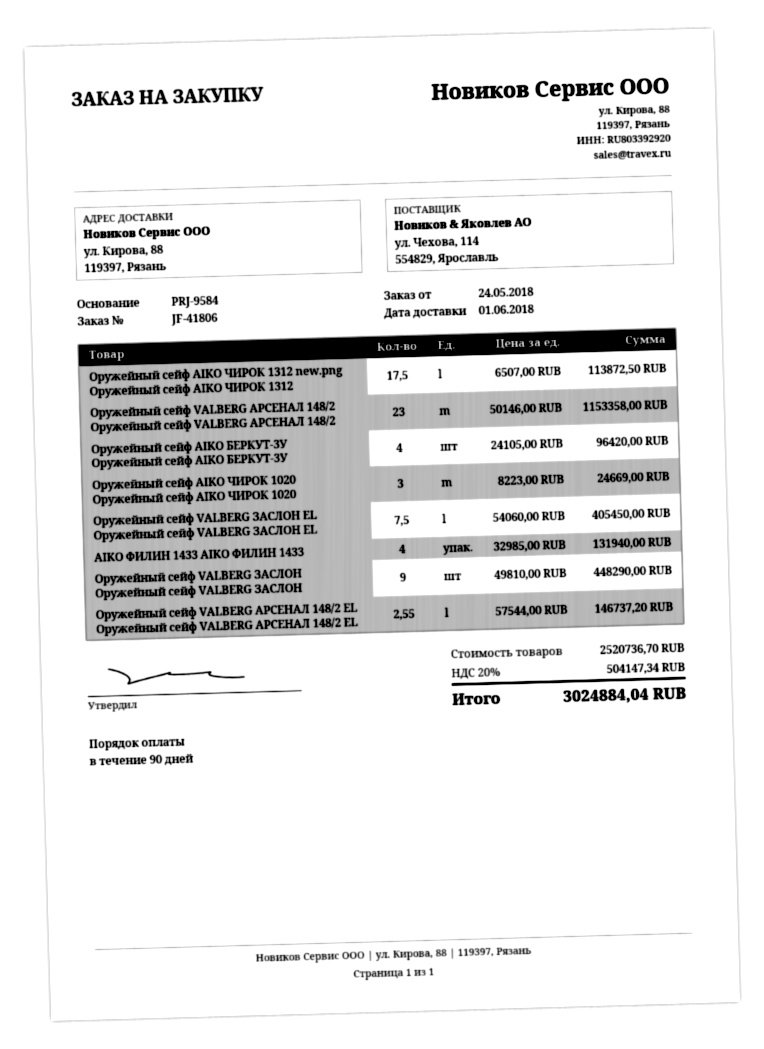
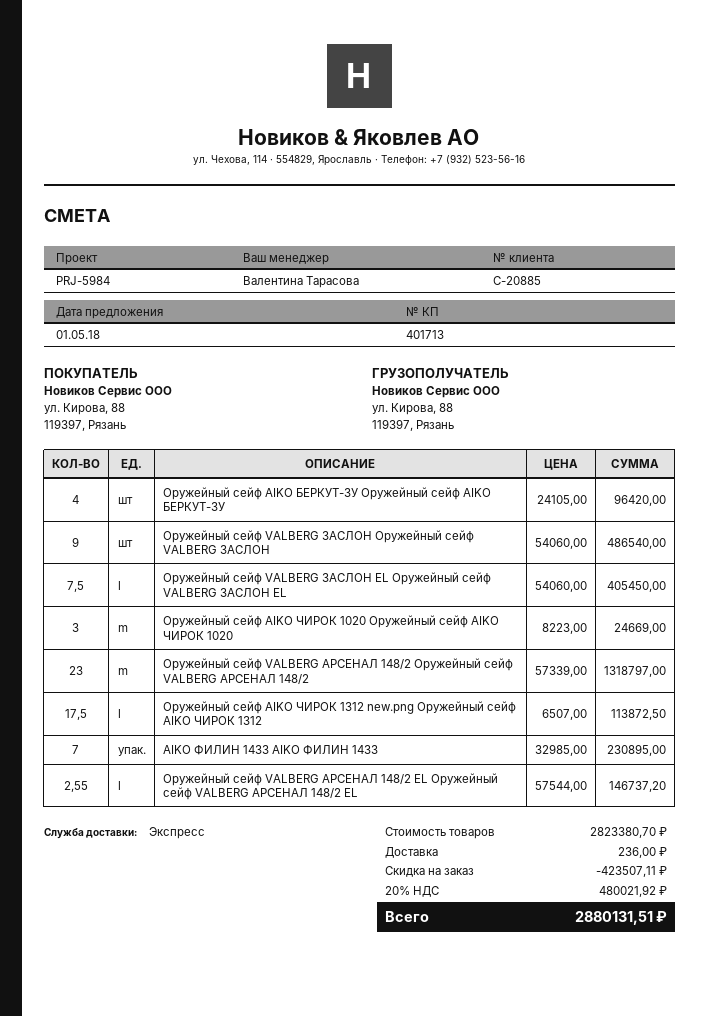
reference: PRJ-9584 -> PRJ-5984
Оружейный сейф VALBERG АРСЕНАЛ 148/2 Оружейный сейф VALBERG АРСЕНАЛ 148/2: 23 x 50146.00 = 1153358.00 -> 23 x 57339.00 = 1318797.00
AIKO ФИЛИН 1433 AIKO ФИЛИН 1433: 4 x 32985.00 = 131940.00 -> 7 x 32985.00 = 230895.00
Оружейный сейф VALBERG ЗАСЛОН Оружейный сейф VALBERG ЗАСЛОН: 9 x 49810.00 = 448290.00 -> 9 x 54060.00 = 486540.00
subtotal: 2520736.70 -> 2823380.70
discount: none -> 423507.11
shipping: none -> 236.00
tax: 20% = 504147.34 -> 20% = 480021.92
total: 3024884.04 -> 2880131.51

